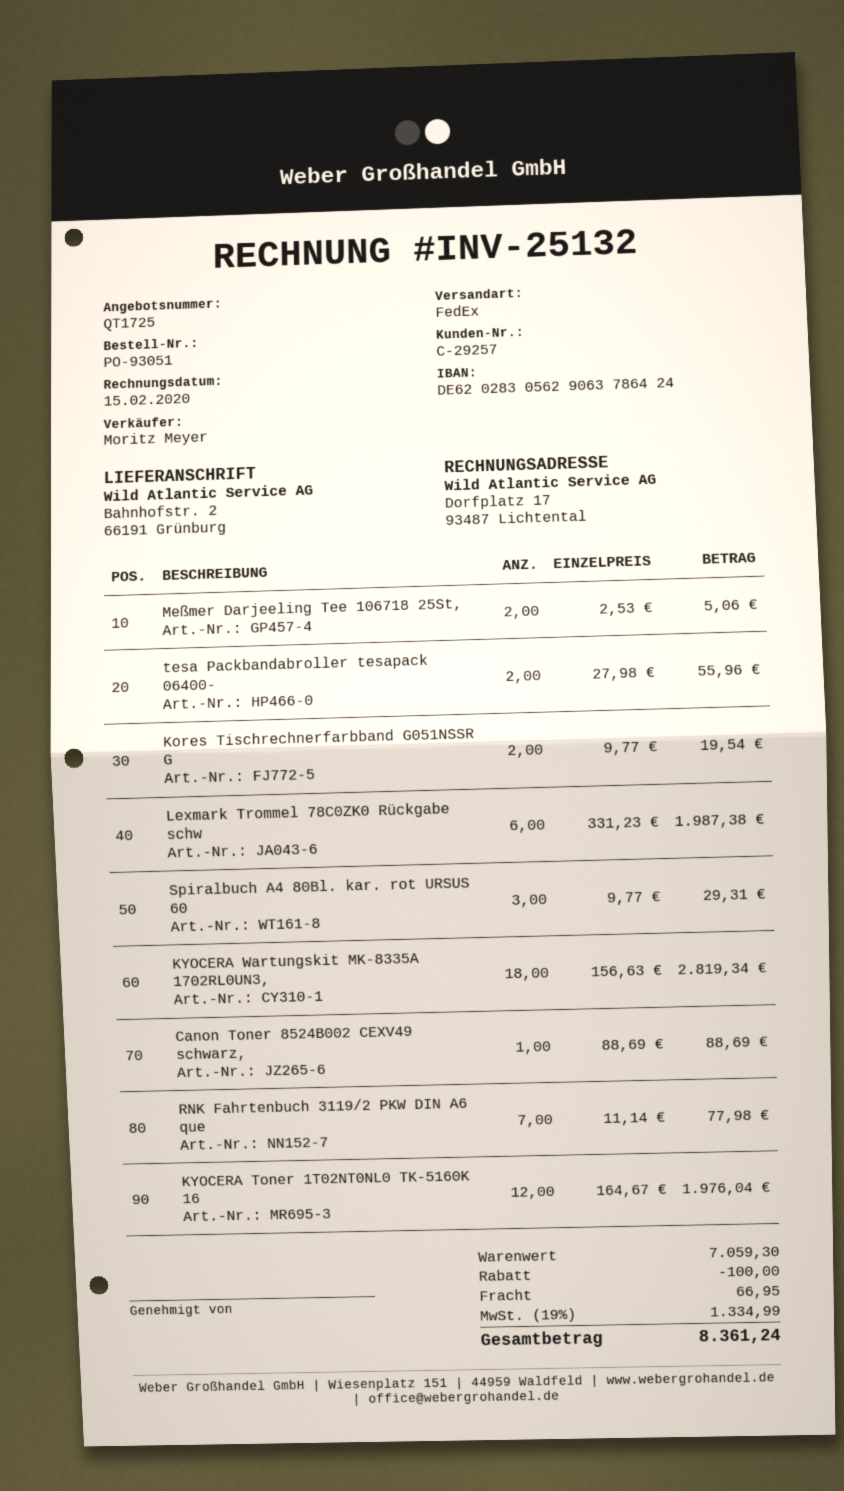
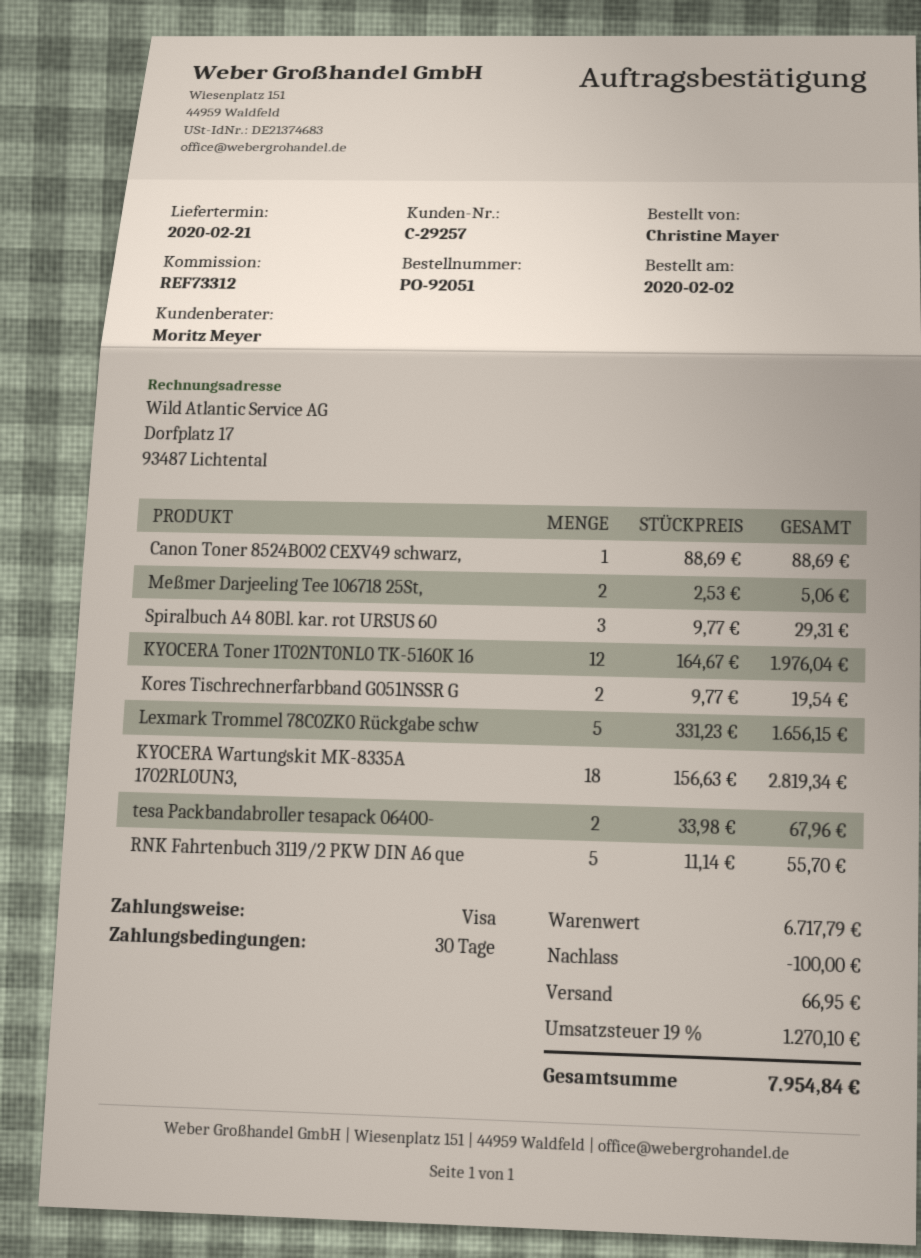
order number: PO-93051 -> PO-92051
tesa Packbandabroller tesapack 06400-: 2 x 27.98 = 55.96 -> 2 x 33.98 = 67.96
Lexmark Trommel 78C0ZK0 Rückgabe schw: 6 x 331.23 = 1987.38 -> 5 x 331.23 = 1656.15
RNK Fahrtenbuch 3119/2 PKW DIN A6 que: 7 x 11.14 = 77.98 -> 5 x 11.14 = 55.70
subtotal: 7059.30 -> 6717.79
tax: 19% = 1334.99 -> 19% = 1270.10
total: 8361.24 -> 7954.84

